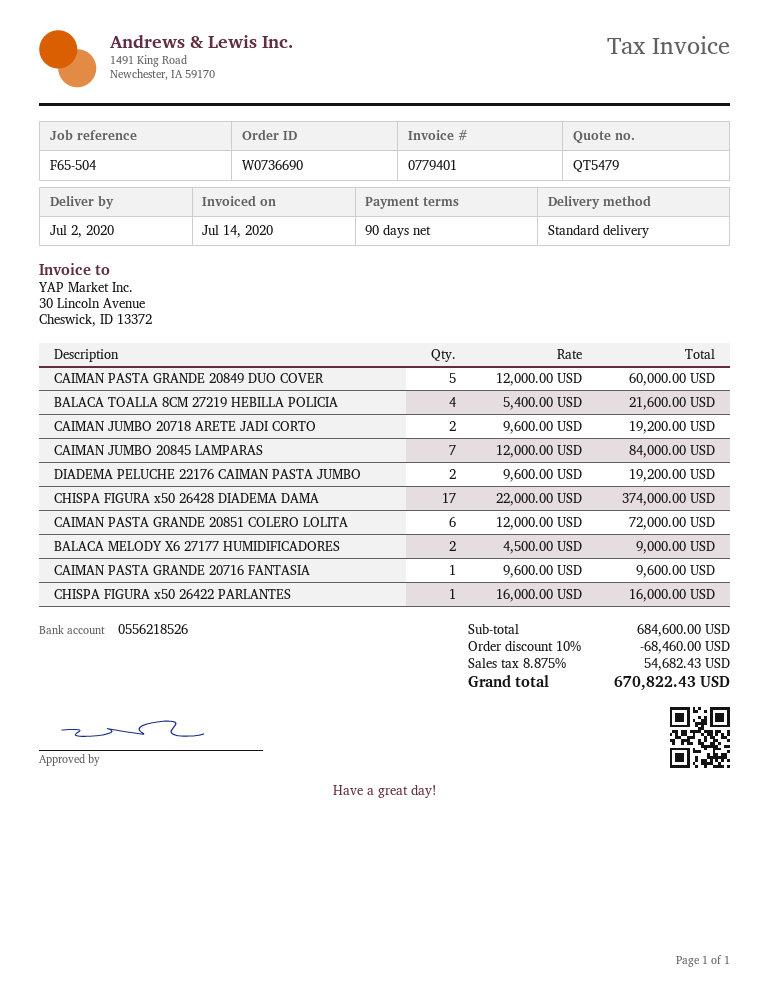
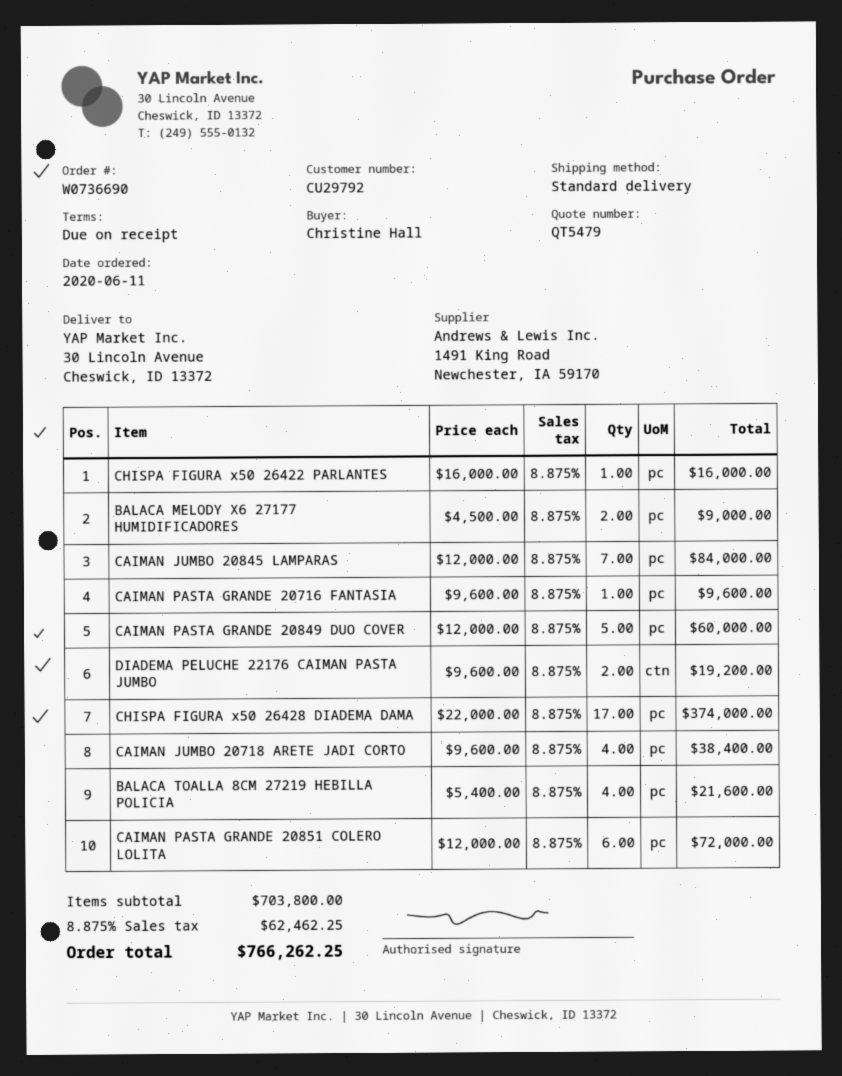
payment terms: 90 days -> on receipt
CAIMAN JUMBO 20718 ARETE JADI CORTO: 2 x 9600.00 = 19200.00 -> 4 x 9600.00 = 38400.00
subtotal: 684600.00 -> 703800.00
discount: 10% = 68460.00 -> none
tax: 8.875% = 54682.43 -> 8.875% = 62462.25
total: 670822.43 -> 766262.25

